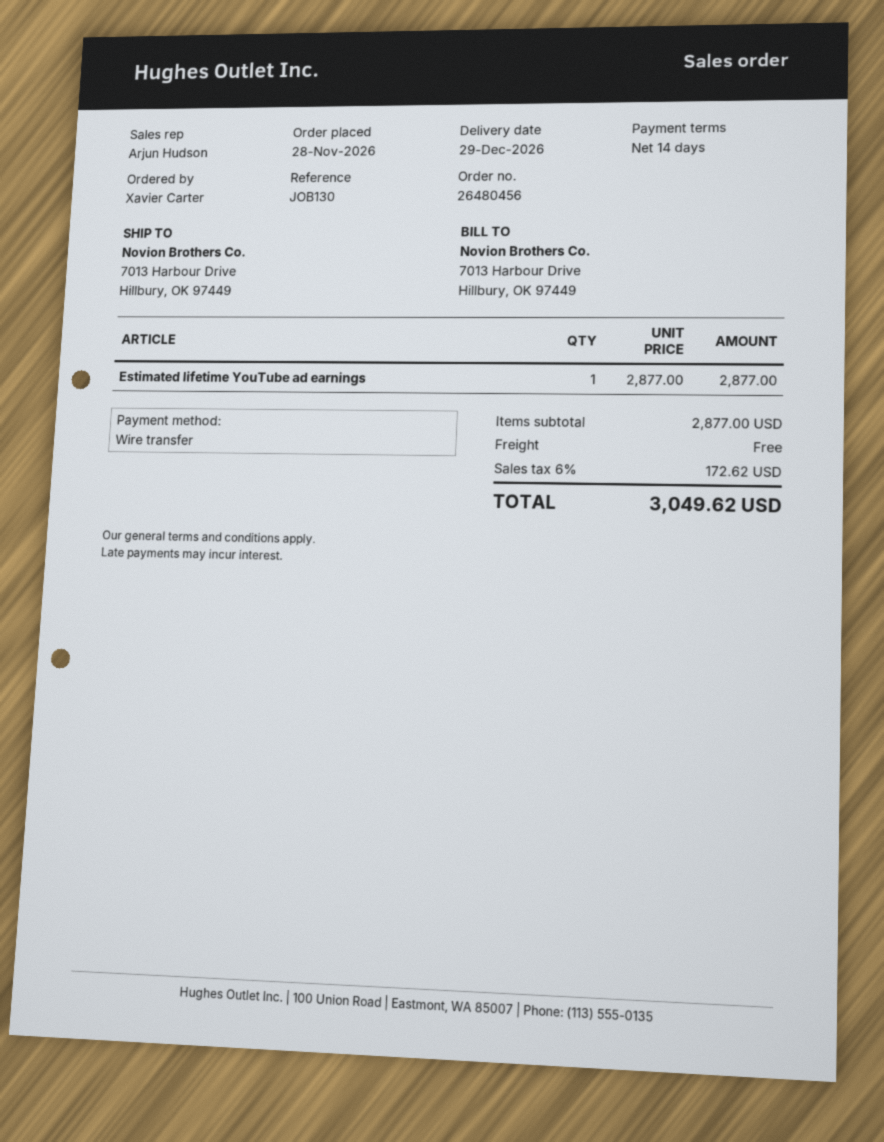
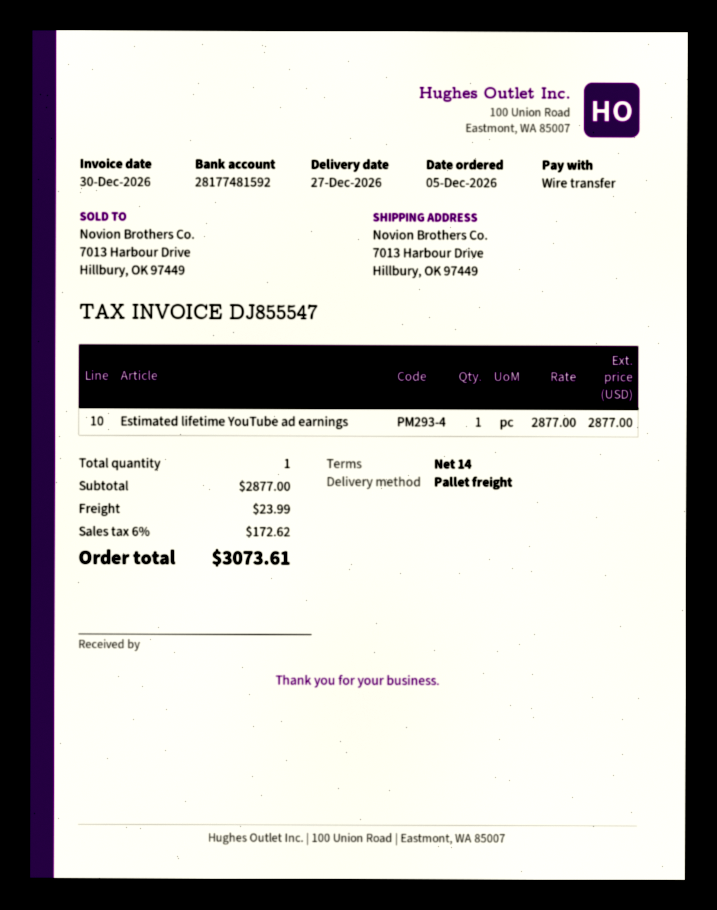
order date: 2026-11-28 -> 2026-12-05
delivery date: 2026-12-29 -> 2026-12-27
shipping: 0.00 -> 23.99
total: 3049.62 -> 3073.61

